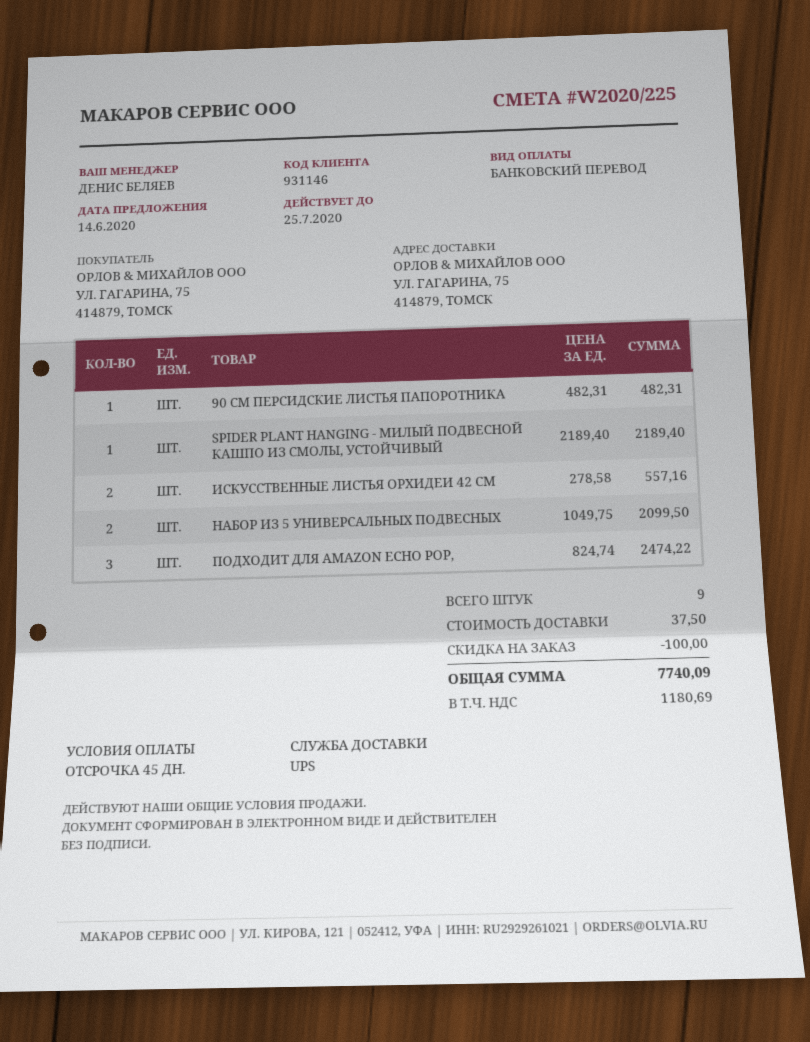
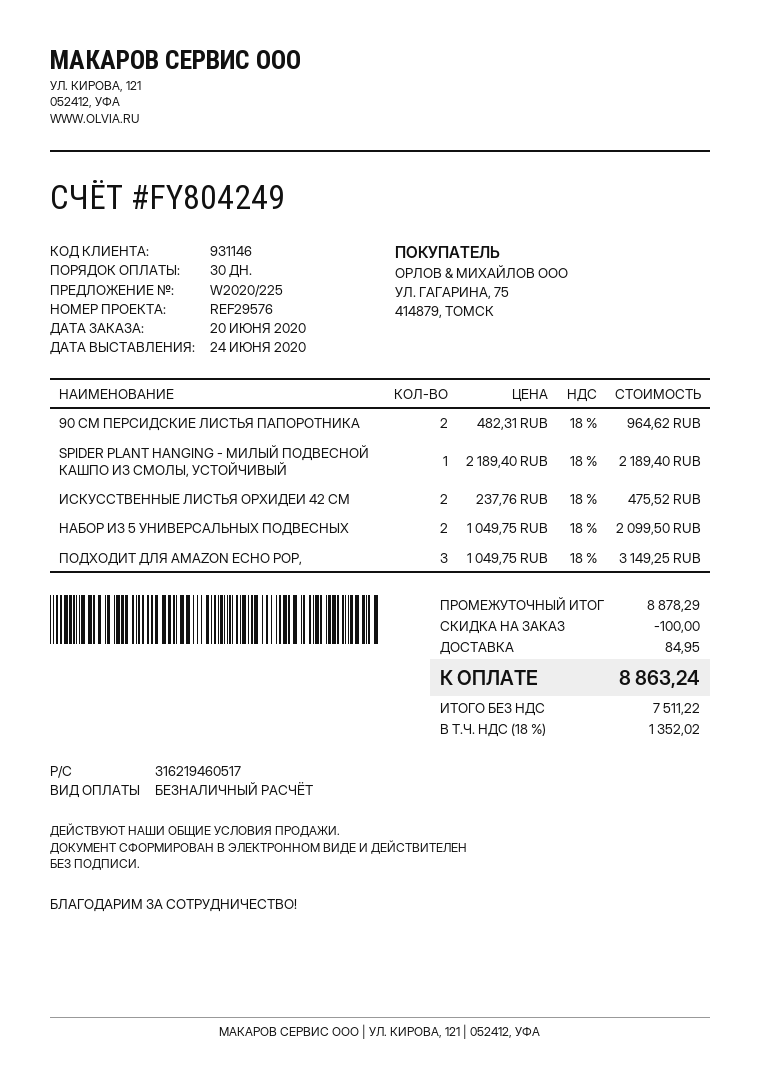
payment terms: 45 days -> 30 days
90 СМ ПЕРСИДСКИЕ ЛИСТЬЯ ПАПОРОТНИКА: 1 x 482.31 = 482.31 -> 2 x 482.31 = 964.62
ИСКУССТВЕННЫЕ ЛИСТЬЯ ОРХИДЕИ 42 СМ: 2 x 278.58 = 557.16 -> 2 x 237.76 = 475.52
ПОДХОДИТ ДЛЯ AMAZON ECHO POP,: 3 x 824.74 = 2474.22 -> 3 x 1049.75 = 3149.25
shipping: 37.50 -> 84.95
tax: 1180.69 -> 1352.02
total: 7740.09 -> 8863.24

